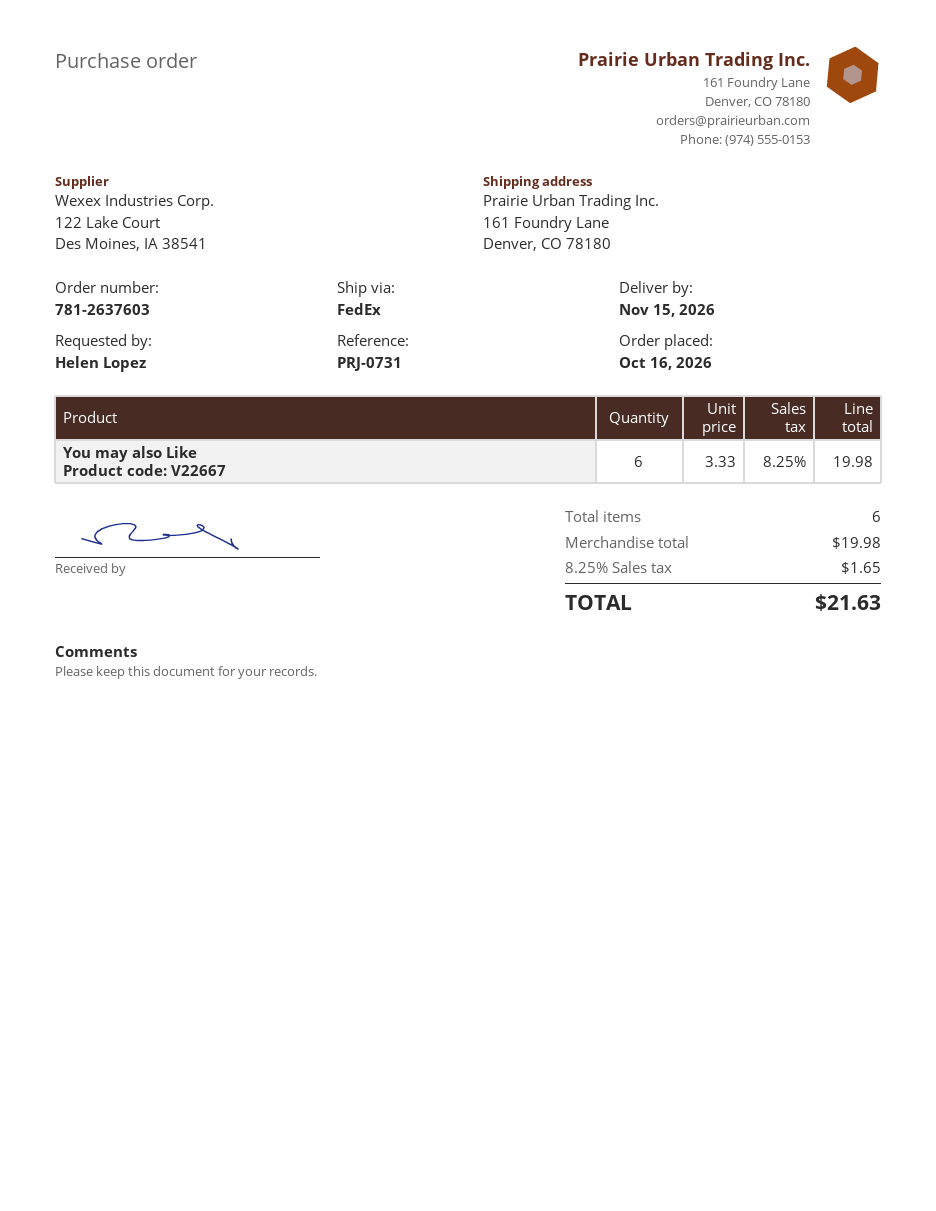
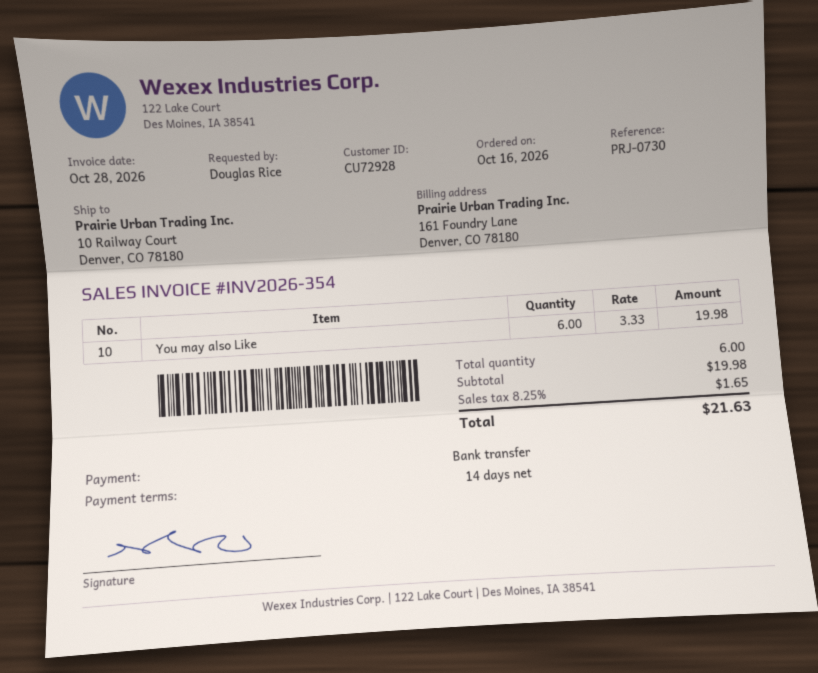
reference: PRJ-0731 -> PRJ-0730
ordered by: Helen Lopez -> Douglas Rice
ship to: 161 Foundry Lane, Denver, CO 78180 -> 10 Railway Court, Denver, CO 78180

